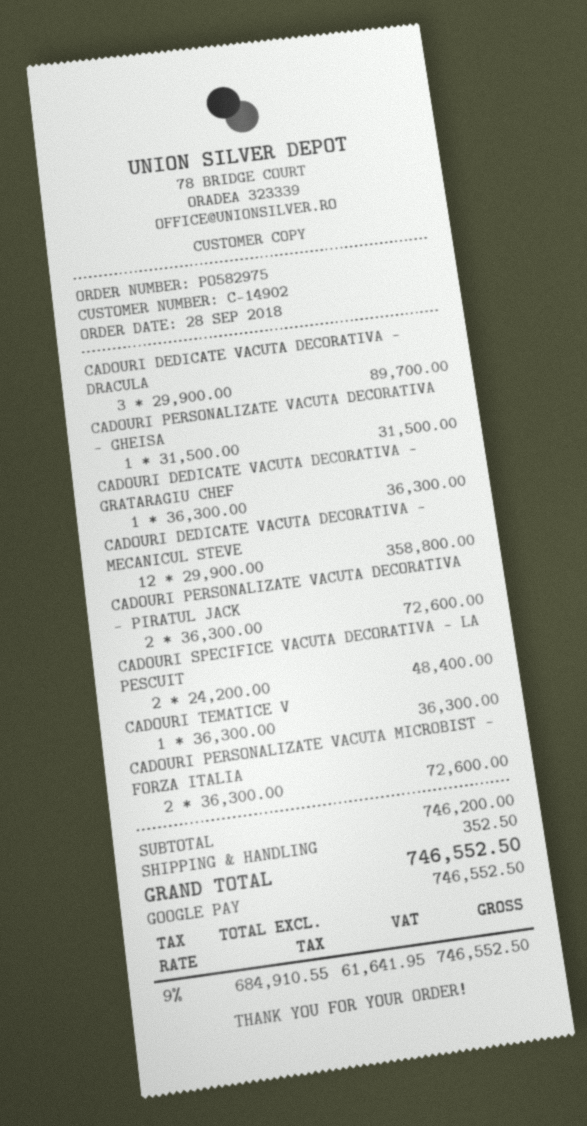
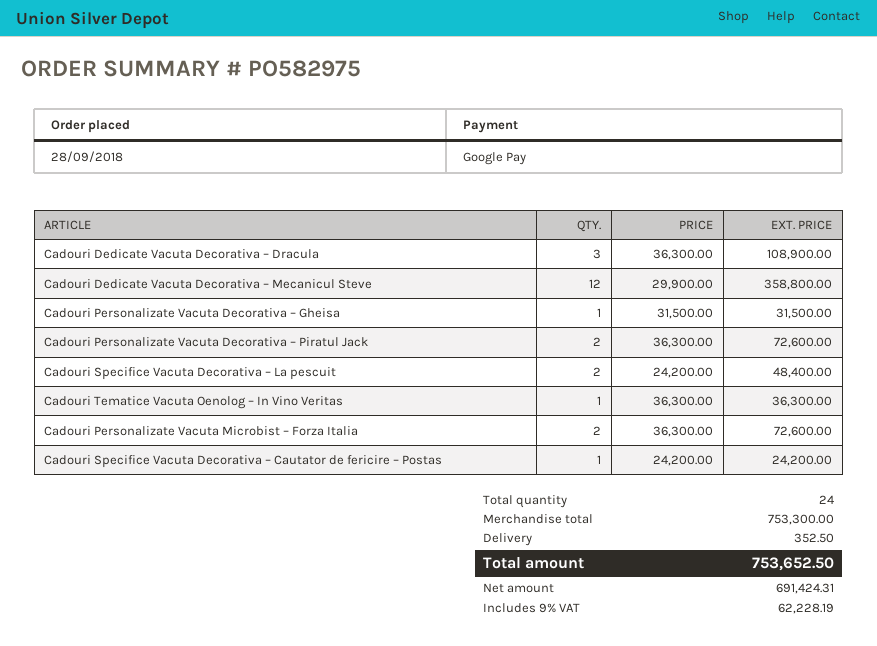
CADOURI DEDICATE VACUTA DECORATIVA – DRACULA: 3 x 29900.00 = 89700.00 -> 3 x 36300.00 = 108900.00
CADOURI DEDICATE VACUTA DECORATIVA – GRATARAGIU CHEF: 1 x 36300.00 = 36300.00 -> none
Cadouri Specifice Vacuta Decorativa – Cautator de fericire – Postas: none -> 1 x 24200.00 = 24200.00
subtotal: 746200.00 -> 753300.00
net: 684910.55 -> 691424.31
tax: 9% = 61641.95 -> 9% = 62228.19
total: 746552.50 -> 753652.50

